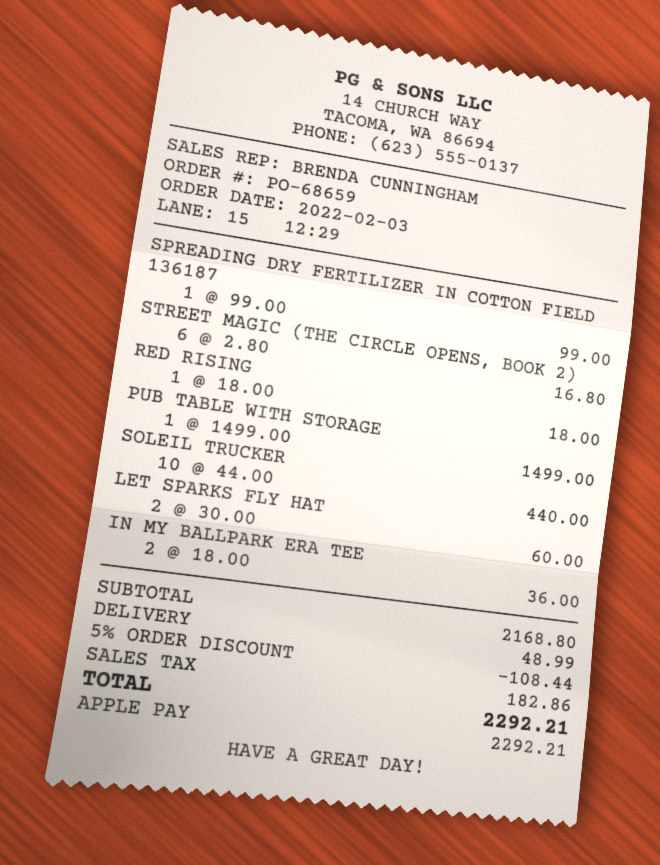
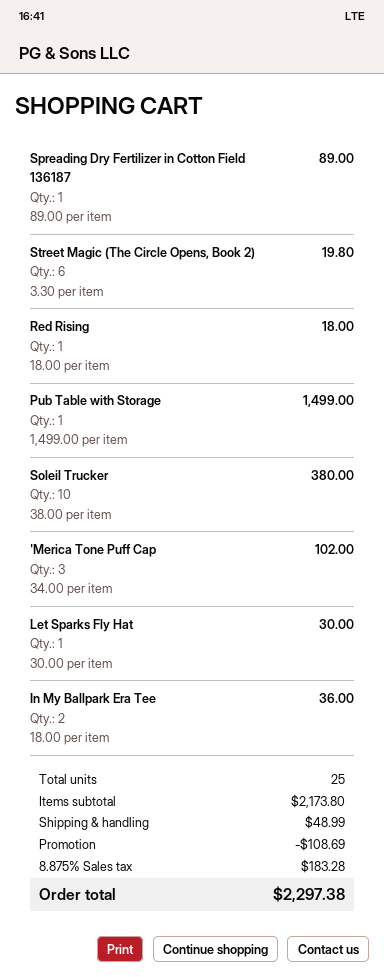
SPREADING DRY FERTILIZER IN COTTON FIELD 136187: 1 x 99.00 = 99.00 -> 1 x 89.00 = 89.00
STREET MAGIC (THE CIRCLE OPENS, BOOK 2): 6 x 2.80 = 16.80 -> 6 x 3.30 = 19.80
SOLEIL TRUCKER: 10 x 44.00 = 440.00 -> 10 x 38.00 = 380.00
LET SPARKS FLY HAT: 2 x 30.00 = 60.00 -> 1 x 30.00 = 30.00
'Merica Tone Puff Cap: none -> 3 x 34.00 = 102.00
subtotal: 2168.80 -> 2173.80
discount: 108.44 -> 108.69
tax: 182.86 -> 183.28
total: 2292.21 -> 2297.38

